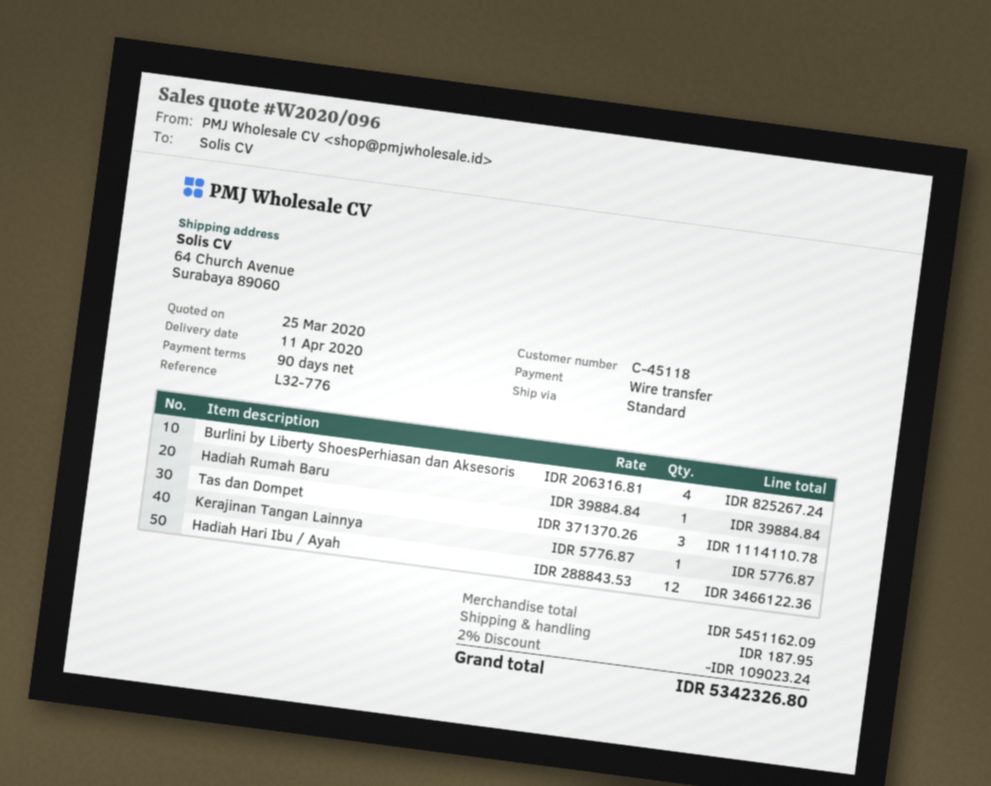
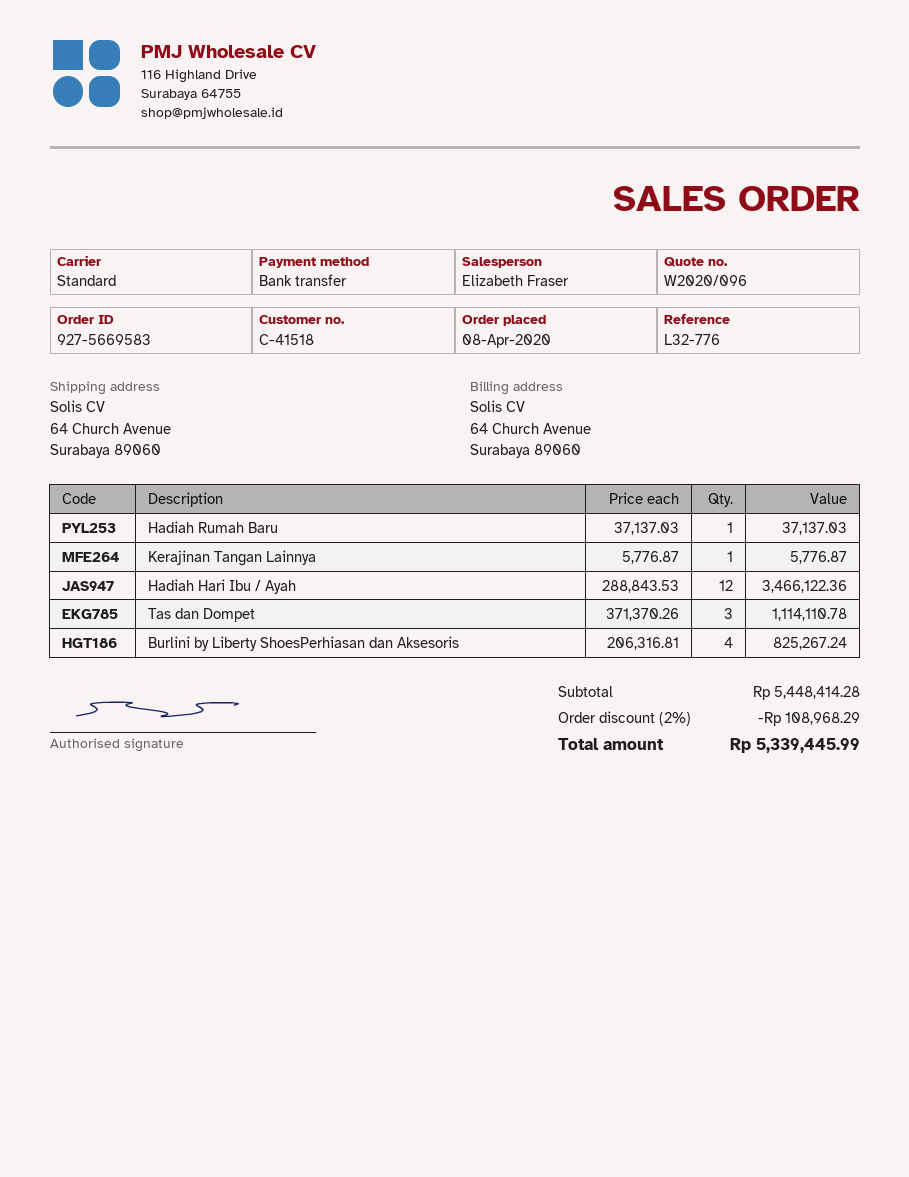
customer number: C-45118 -> C-41518
Hadiah Rumah Baru: 1 x 39884.84 = 39884.84 -> 1 x 37137.03 = 37137.03
subtotal: 5451162.09 -> 5448414.28
discount: 2% = 109023.24 -> 2% = 108968.29
shipping: 187.95 -> none
total: 5342326.80 -> 5339445.99

